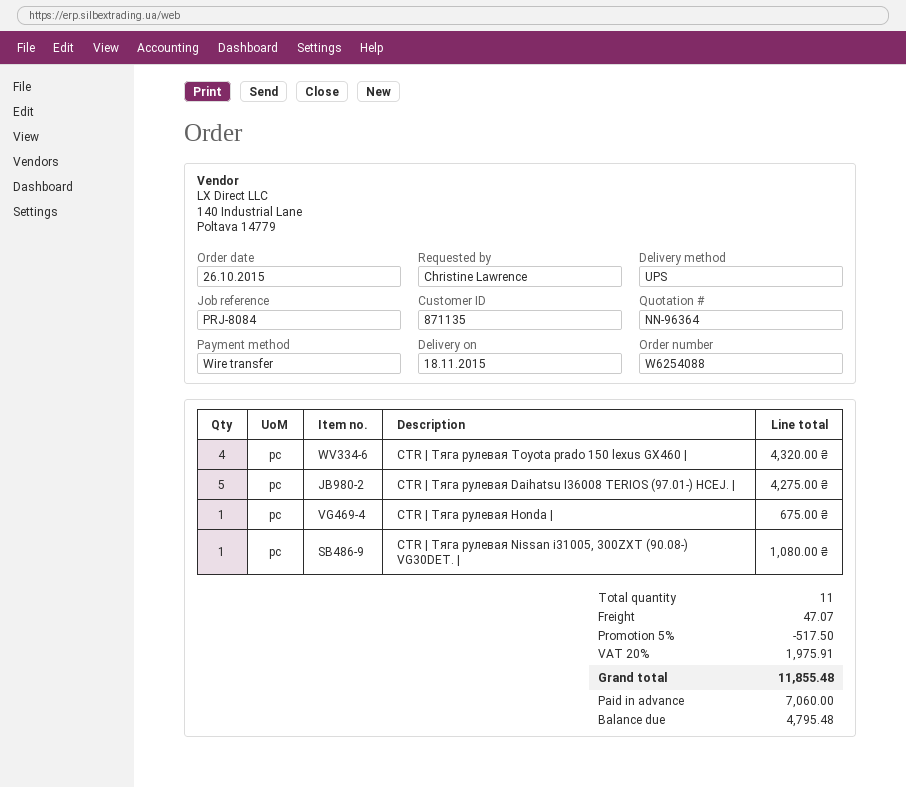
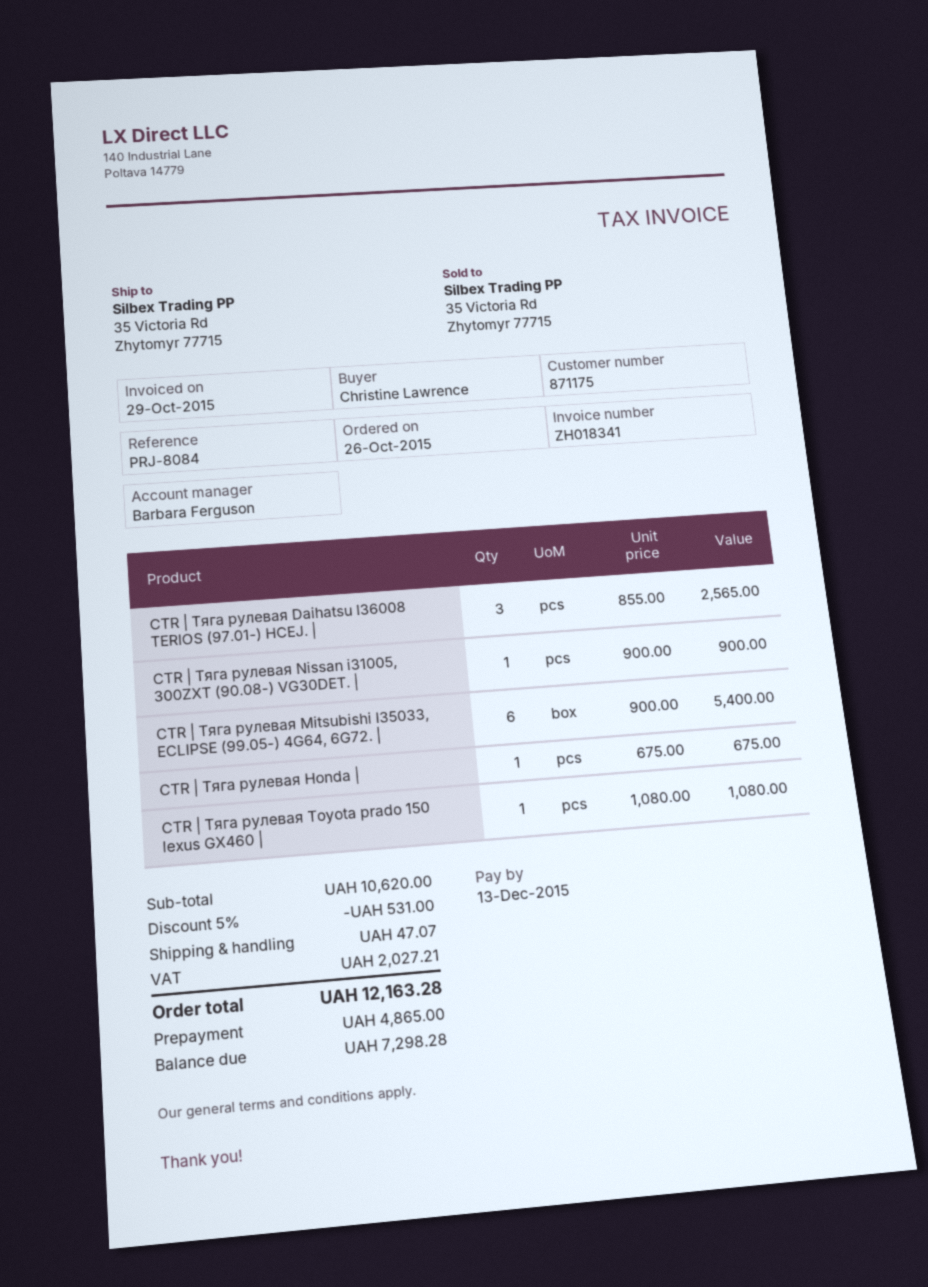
customer number: 871135 -> 871175
CTR | Тяга рулевая Toyota prado 150 lexus GX460 |: 4 for 4320.00 -> 1 for 1080.00
CTR | Тяга рулевая Daihatsu I36008 TERIOS (97.01-) HCEJ. |: 5 for 4275.00 -> 3 for 2565.00
CTR | Тяга рулевая Nissan i31005, 300ZXT (90.08-) VG30DET. |: 1 for 1080.00 -> 1 for 900.00
CTR | Тяга рулевая Mitsubishi I35033, ECLIPSE (99.05-) 4G64, 6G72. |: none -> 6 for 5400.00
discount: 5% = 517.50 -> 5% = 531.00
tax: 1975.91 -> 2027.21
total: 11855.48 -> 12163.28
deposit: 7060.00 -> 4865.00
balance: 4795.48 -> 7298.28

